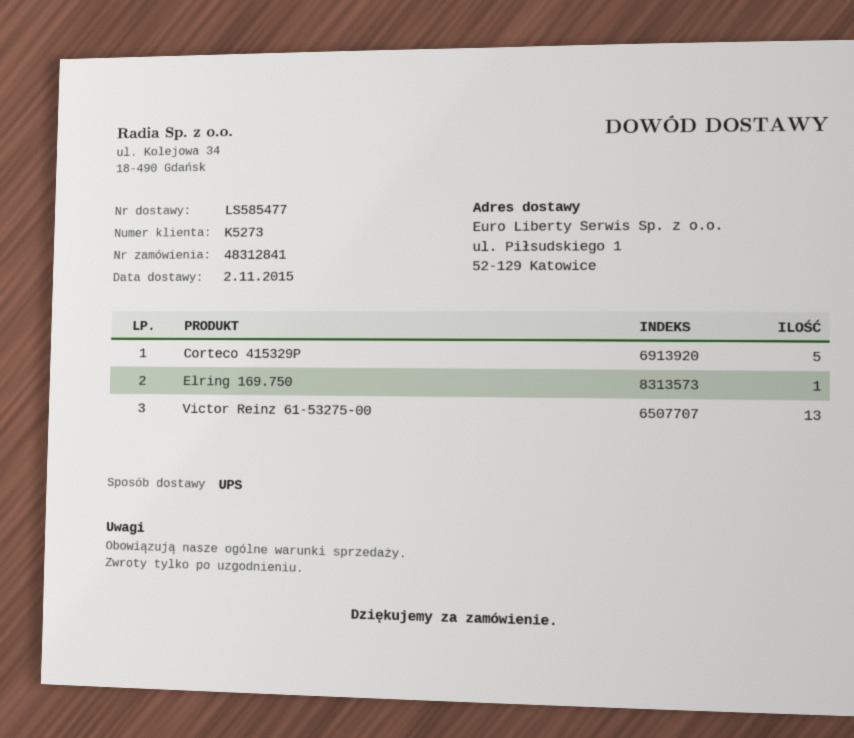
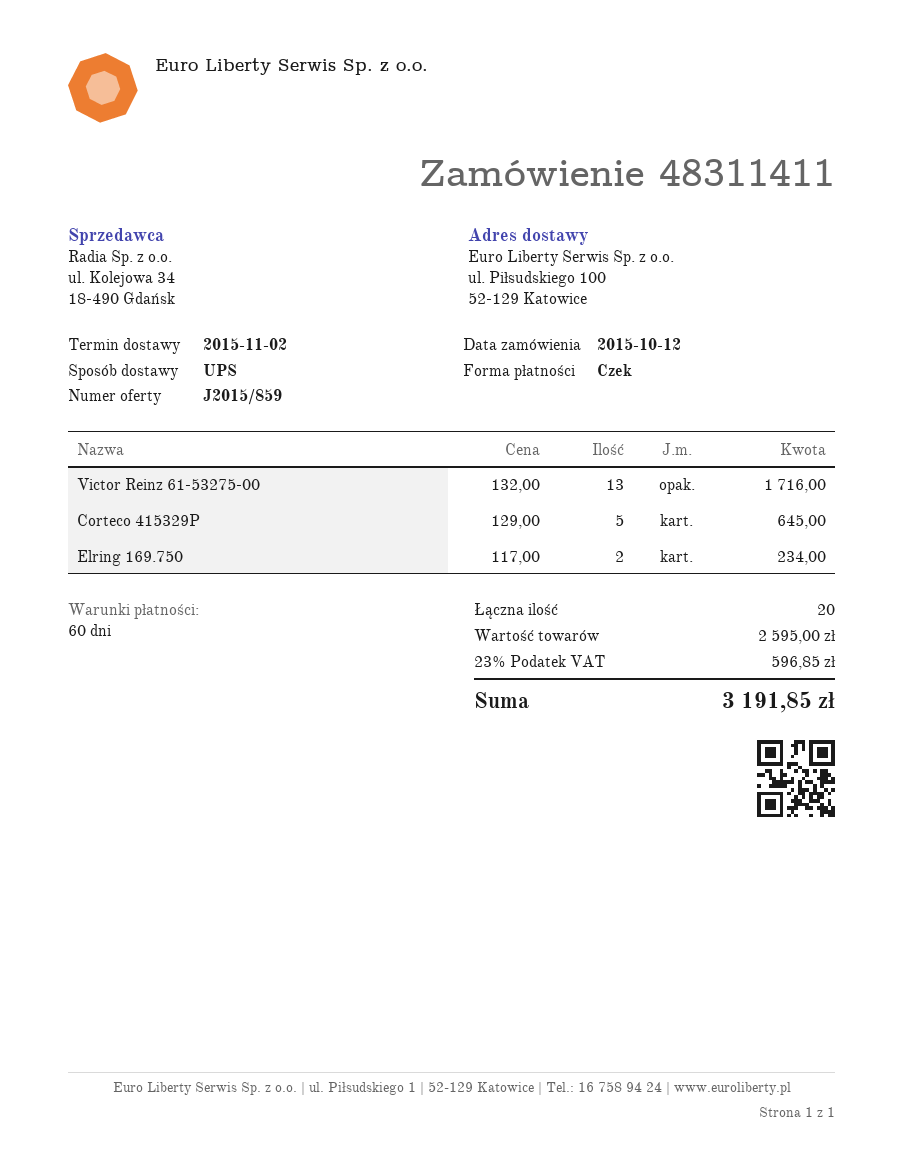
order number: 48312841 -> 48311411
ship to: ul. Piłsudskiego 1, 52-129 Katowice -> ul. Piłsudskiego 100, 52-129 Katowice
Elring 169.750: 1 -> 2

